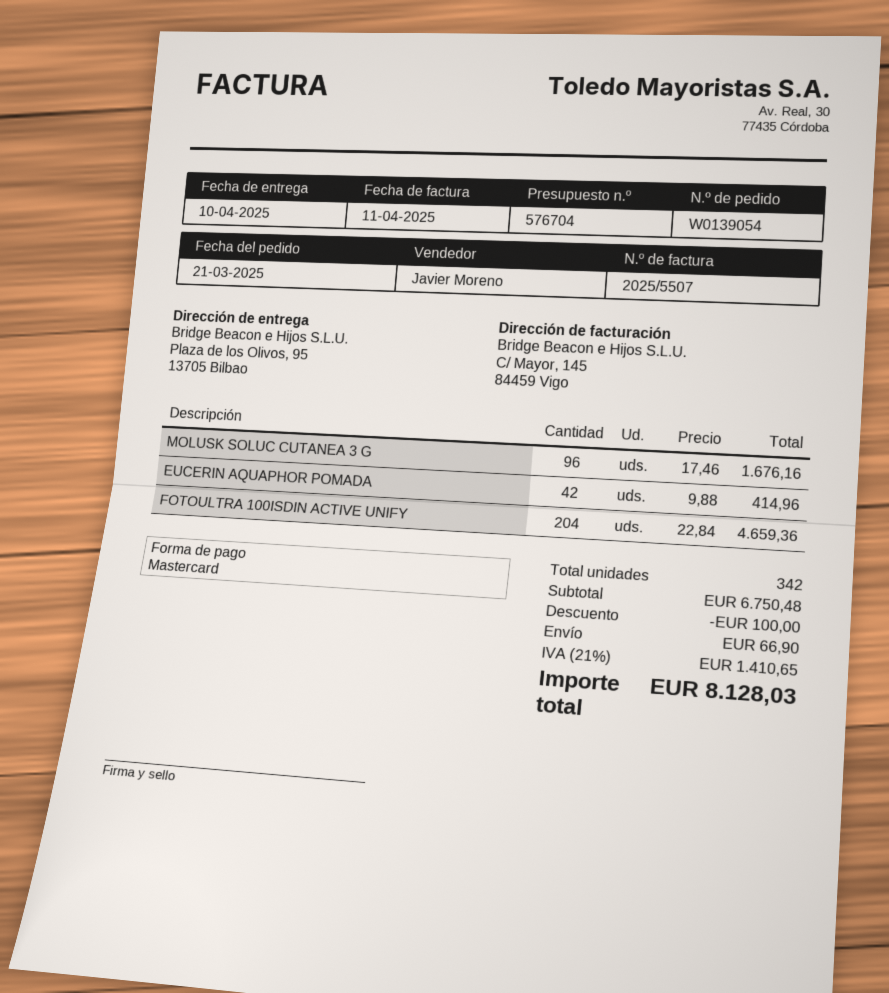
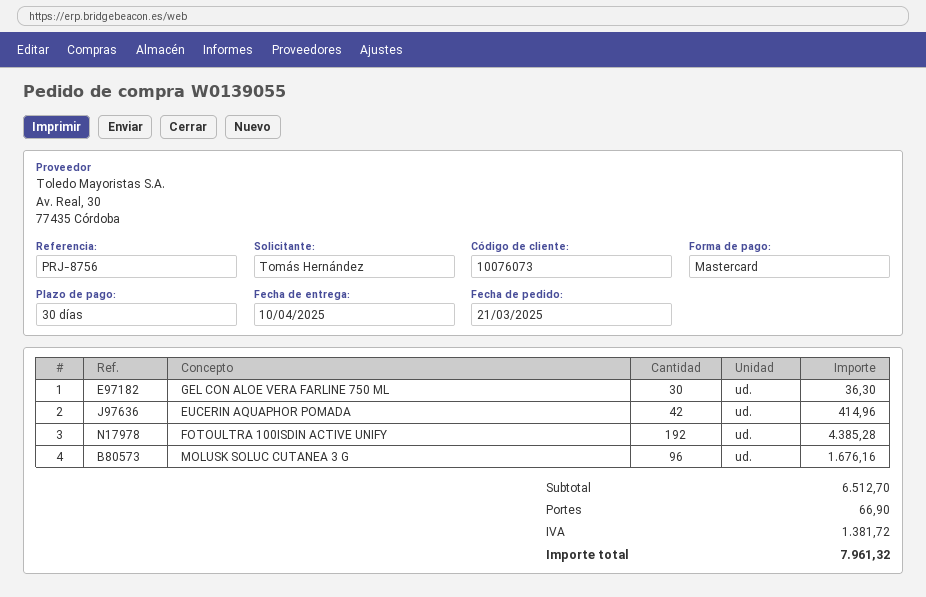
order number: W0139054 -> W0139055
FOTOULTRA 100ISDIN ACTIVE UNIFY: 204 for 4659.36 -> 192 for 4385.28
GEL CON ALOE VERA FARLINE 750 ML: none -> 30 for 36.30
subtotal: 6750.48 -> 6512.70
discount: 100.00 -> none
tax: 1410.65 -> 1381.72
total: 8128.03 -> 7961.32

